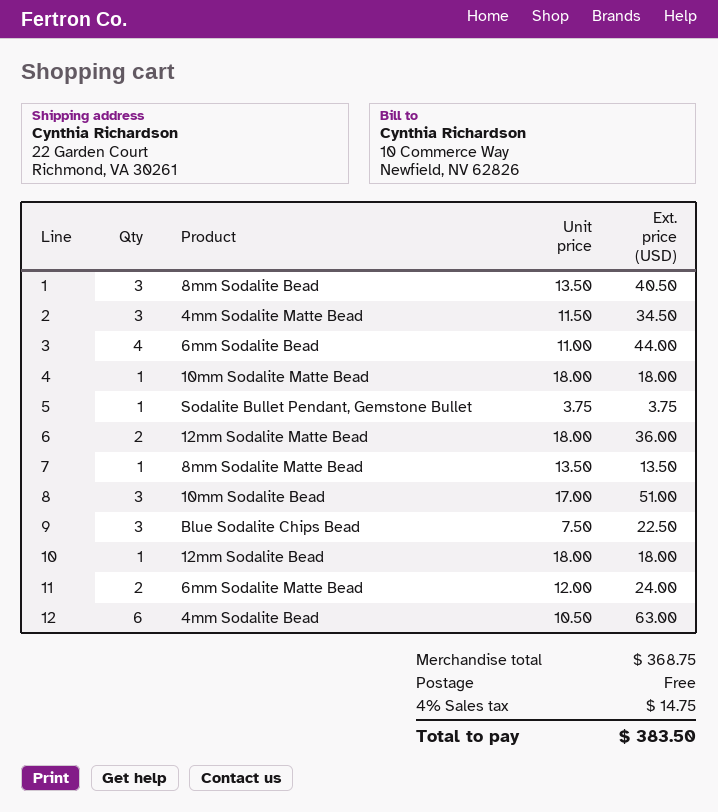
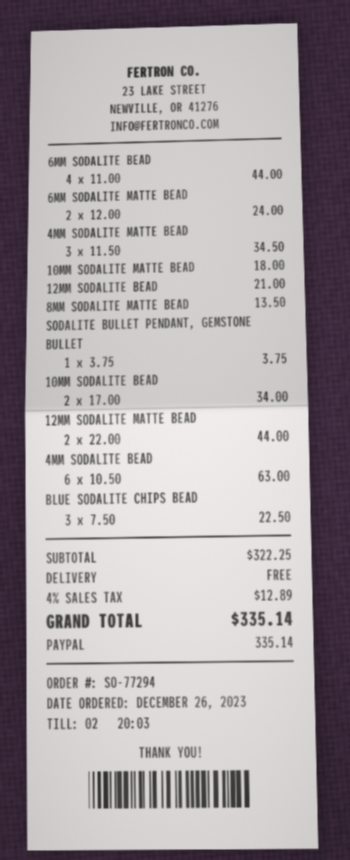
8mm Sodalite Bead: 3 x 13.50 = 40.50 -> none
12mm Sodalite Matte Bead: 2 x 18.00 = 36.00 -> 2 x 22.00 = 44.00
10mm Sodalite Bead: 3 x 17.00 = 51.00 -> 2 x 17.00 = 34.00
12mm Sodalite Bead: 1 x 18.00 = 18.00 -> 1 x 21.00 = 21.00
subtotal: 368.75 -> 322.25
tax: 4% = 14.75 -> 4% = 12.89
total: 383.50 -> 335.14

